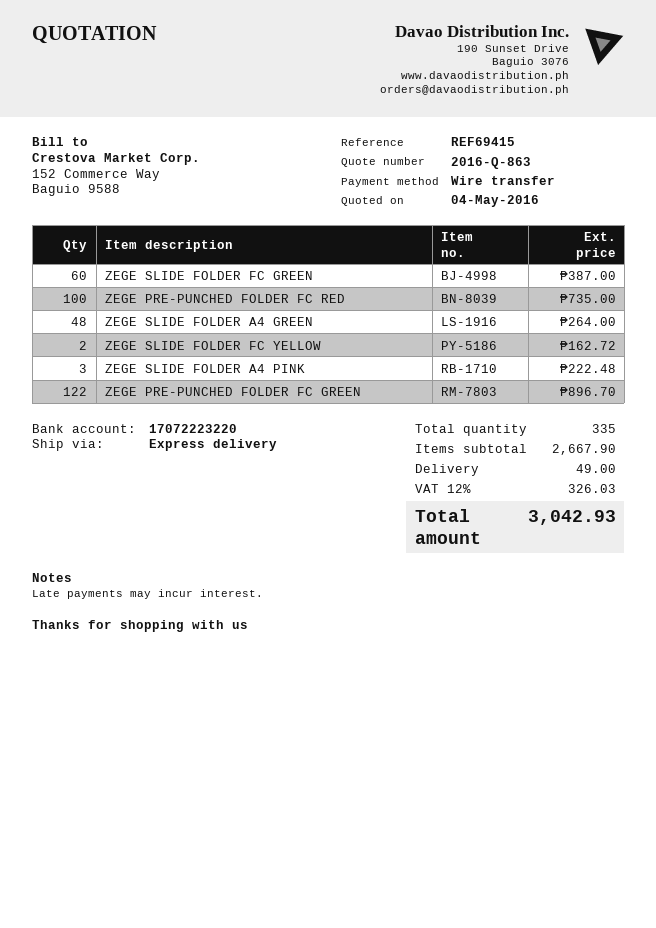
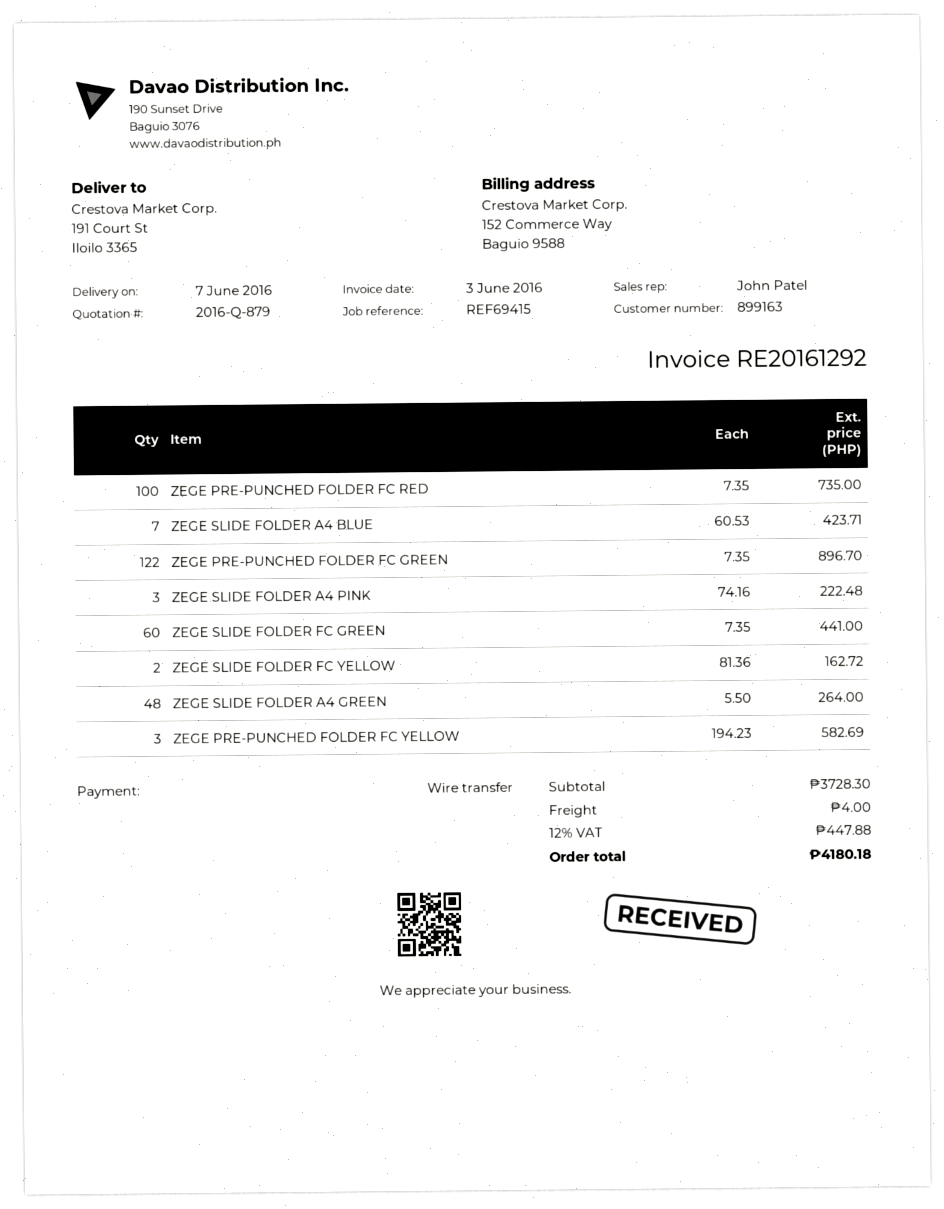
quote number: 2016-Q-863 -> 2016-Q-879
ZEGE SLIDE FOLDER FC GREEN: 60 for 387.00 -> 60 for 441.00
ZEGE SLIDE FOLDER A4 BLUE: none -> 7 for 423.71
ZEGE PRE-PUNCHED FOLDER FC YELLOW: none -> 3 for 582.69
subtotal: 2667.90 -> 3728.30
shipping: 49.00 -> 4.00
tax: 12% = 326.03 -> 12% = 447.88
total: 3042.93 -> 4180.18

